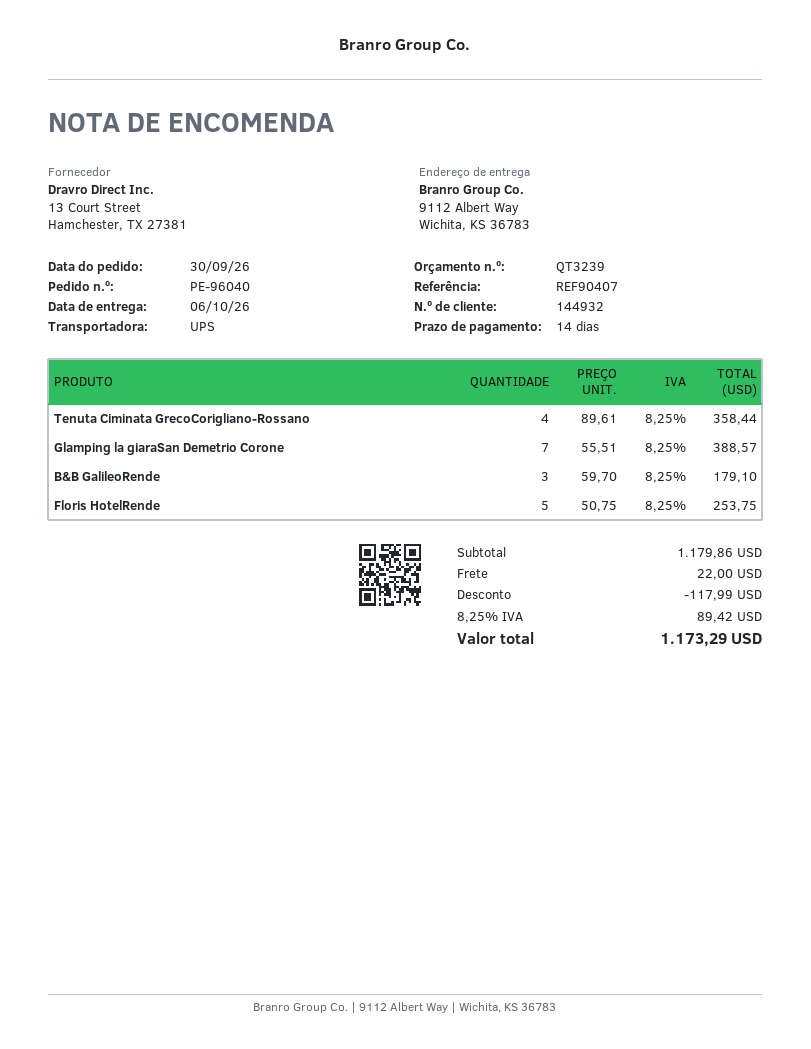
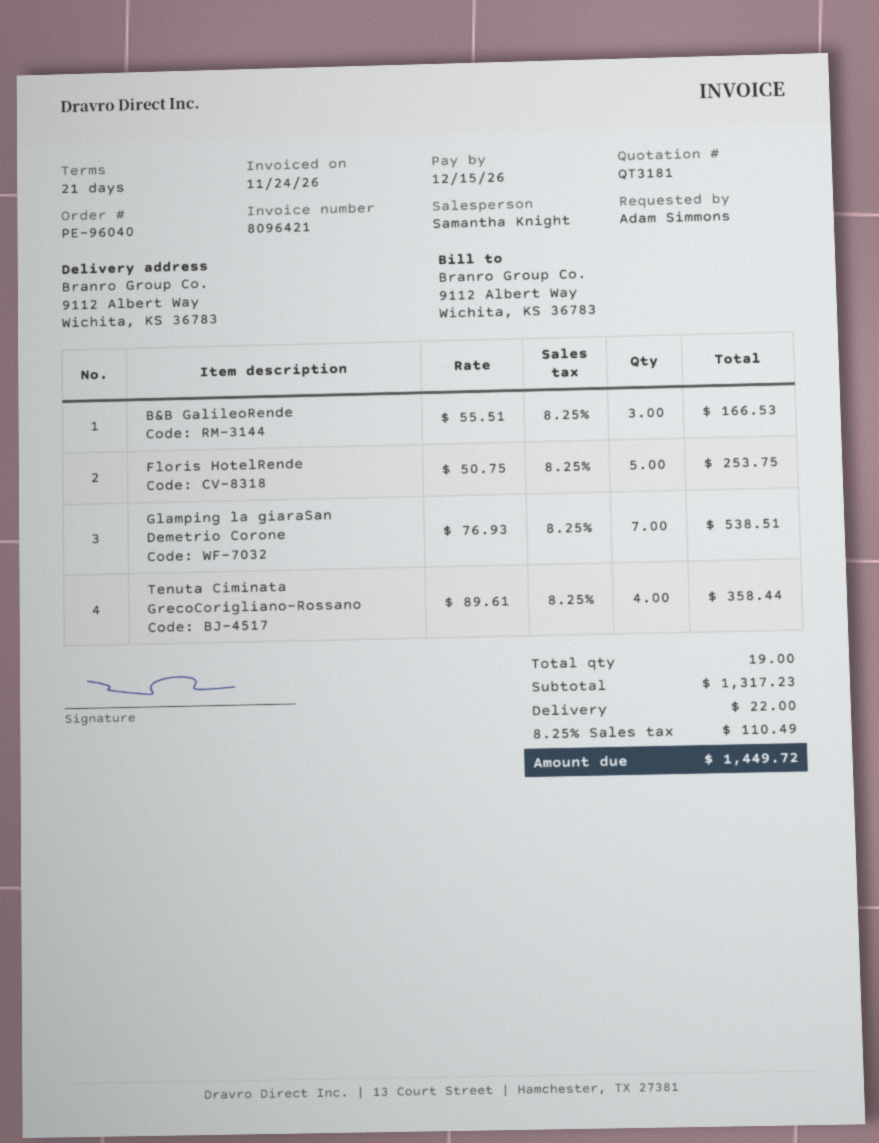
quote number: QT3239 -> QT3181
payment terms: 14 days -> 21 days
Glamping la giaraSan Demetrio Corone: 7 x 55.51 = 388.57 -> 7 x 76.93 = 538.51
B&B GalileoRende: 3 x 59.70 = 179.10 -> 3 x 55.51 = 166.53
subtotal: 1179.86 -> 1317.23
discount: 117.99 -> none
tax: 8.25% = 89.42 -> 8.25% = 110.49
total: 1173.29 -> 1449.72

